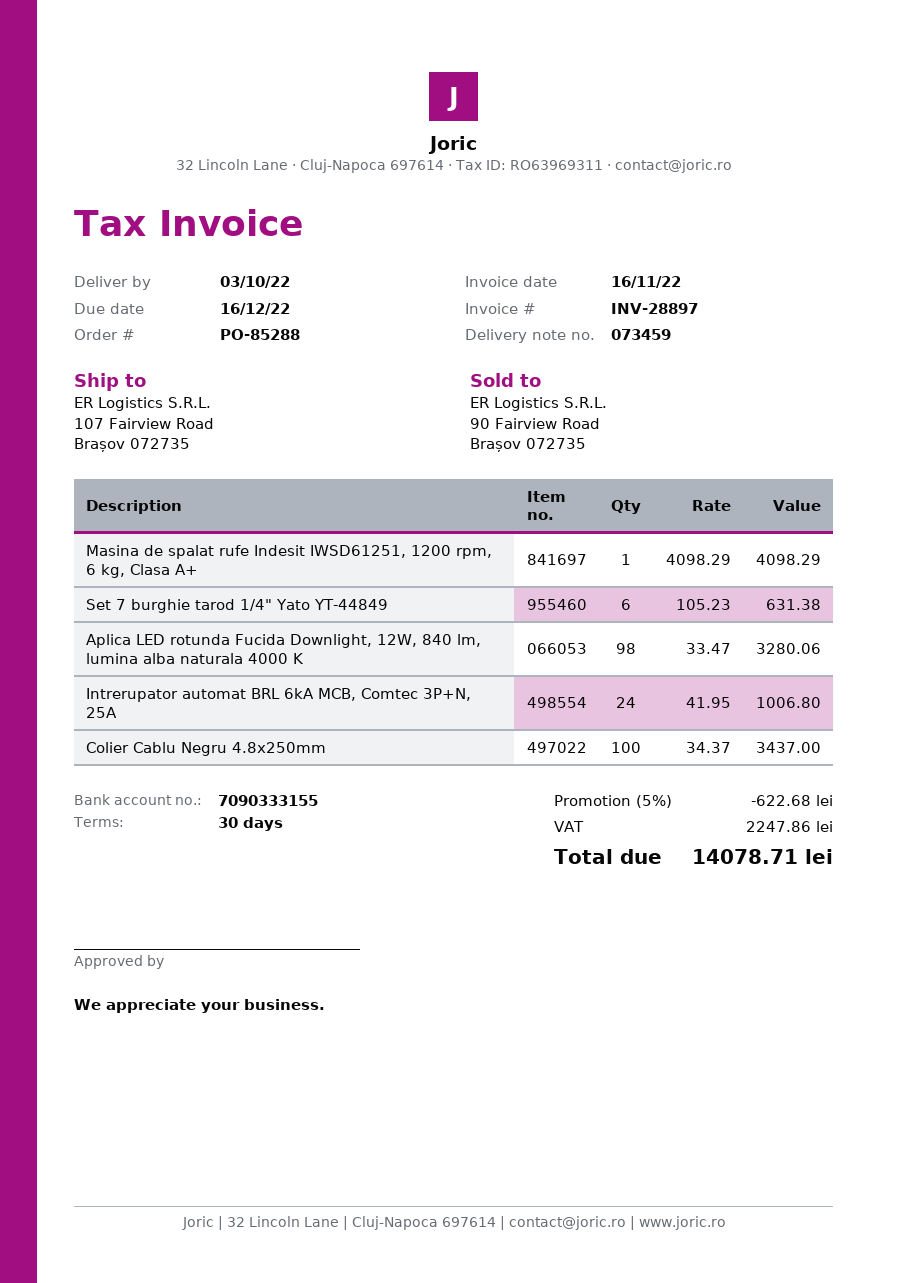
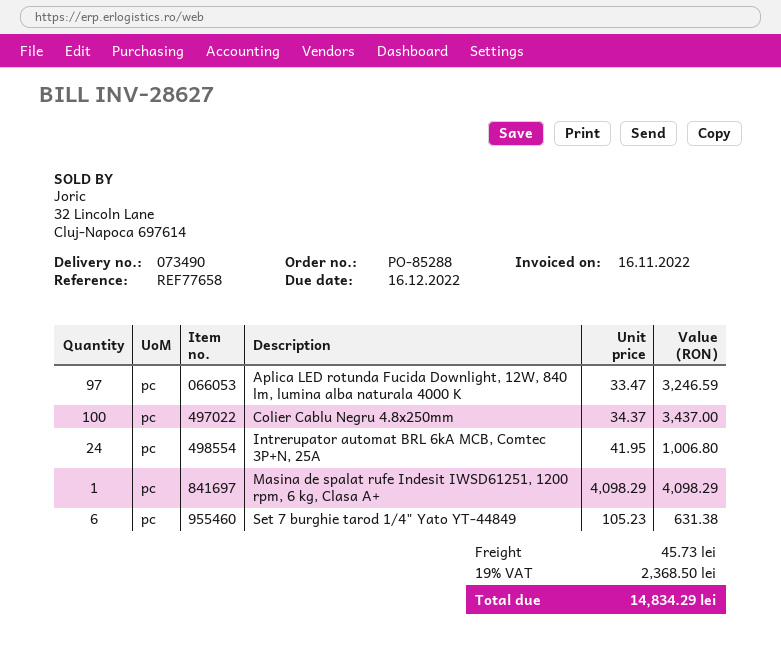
delivery note number: 073459 -> 073490
invoice number: INV-28897 -> INV-28627
Aplica LED rotunda Fucida Downlight, 12W, 840 lm, lumina alba naturala 4000 K: 98 x 33.47 = 3280.06 -> 97 x 33.47 = 3246.59
discount: 5% = 622.68 -> none
shipping: none -> 45.73
tax: 2247.86 -> 2368.50
total: 14078.71 -> 14834.29

